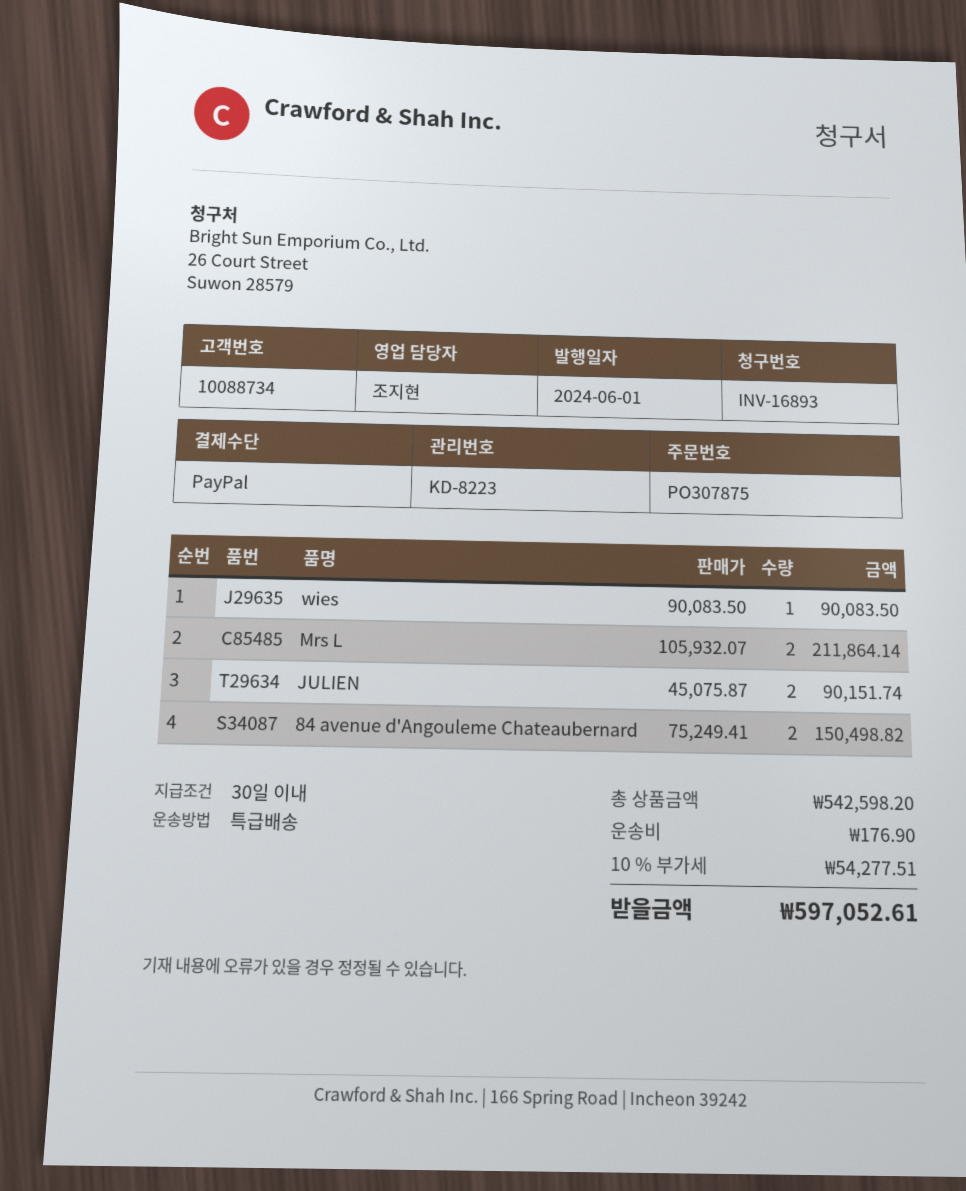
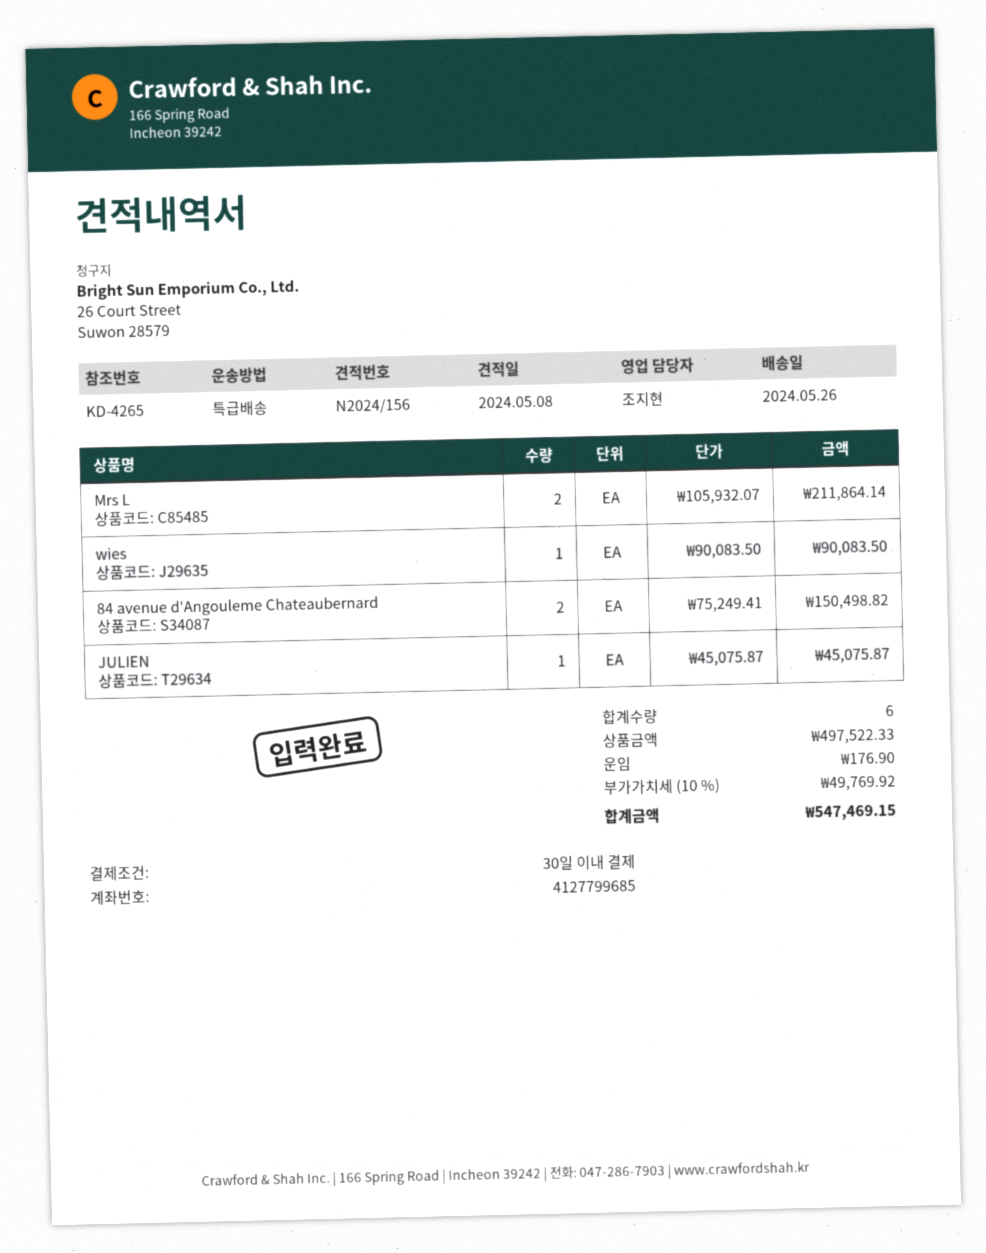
reference: KD-8223 -> KD-4265
JULIEN: 2 x 45075.87 = 90151.74 -> 1 x 45075.87 = 45075.87
subtotal: 542598.20 -> 497522.33
tax: 10% = 54277.51 -> 10% = 49769.92
total: 597052.61 -> 547469.15

